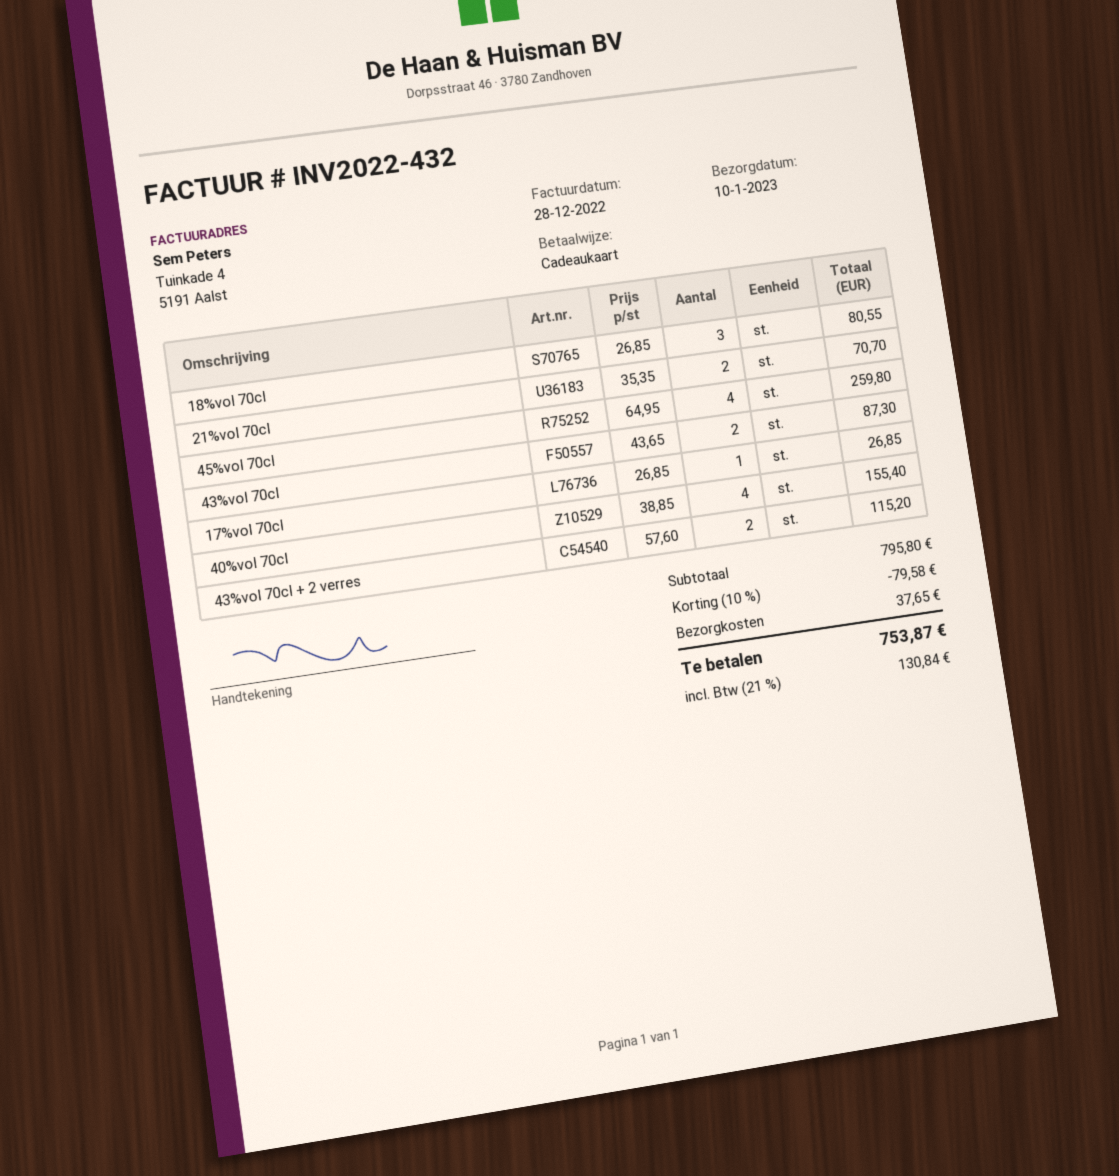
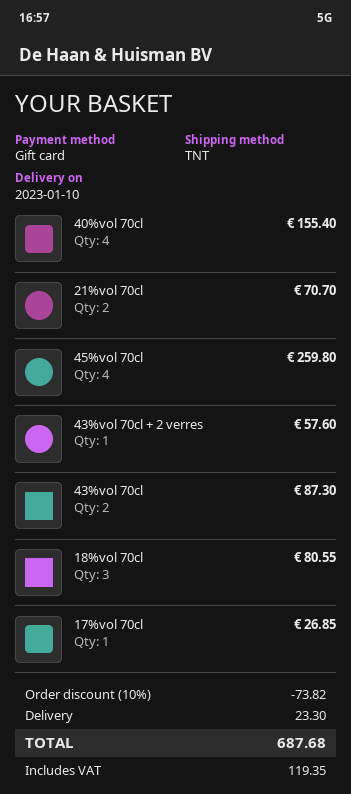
43%vol 70cl + 2 verres: 2 for 115.20 -> 1 for 57.60
discount: 10% = 79.58 -> 10% = 73.82
shipping: 37.65 -> 23.30
tax: 130.84 -> 119.35
total: 753.87 -> 687.68

